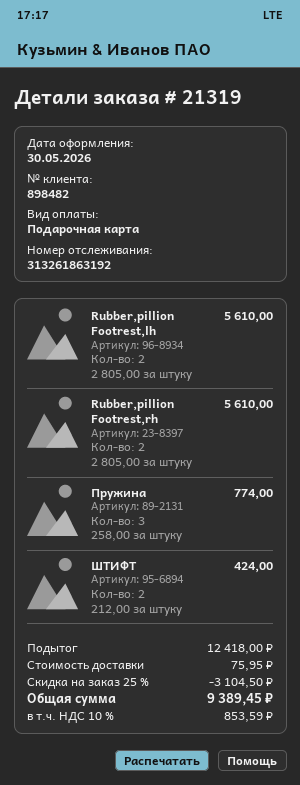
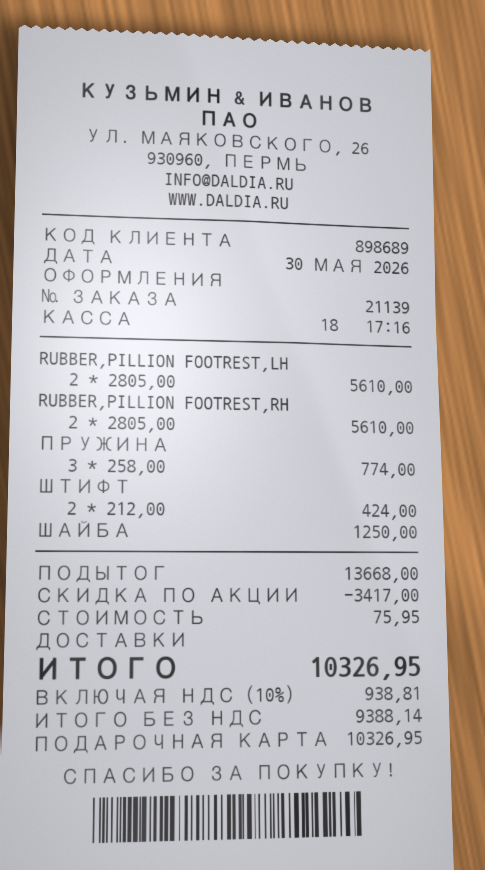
order number: 21319 -> 21139
customer number: 898482 -> 898689
ШАЙБА: none -> 1 x 1250.00 = 1250.00
subtotal: 12418.00 -> 13668.00
discount: 3104.50 -> 3417.00
tax: 10% = 853.59 -> 10% = 938.81
total: 9389.45 -> 10326.95

